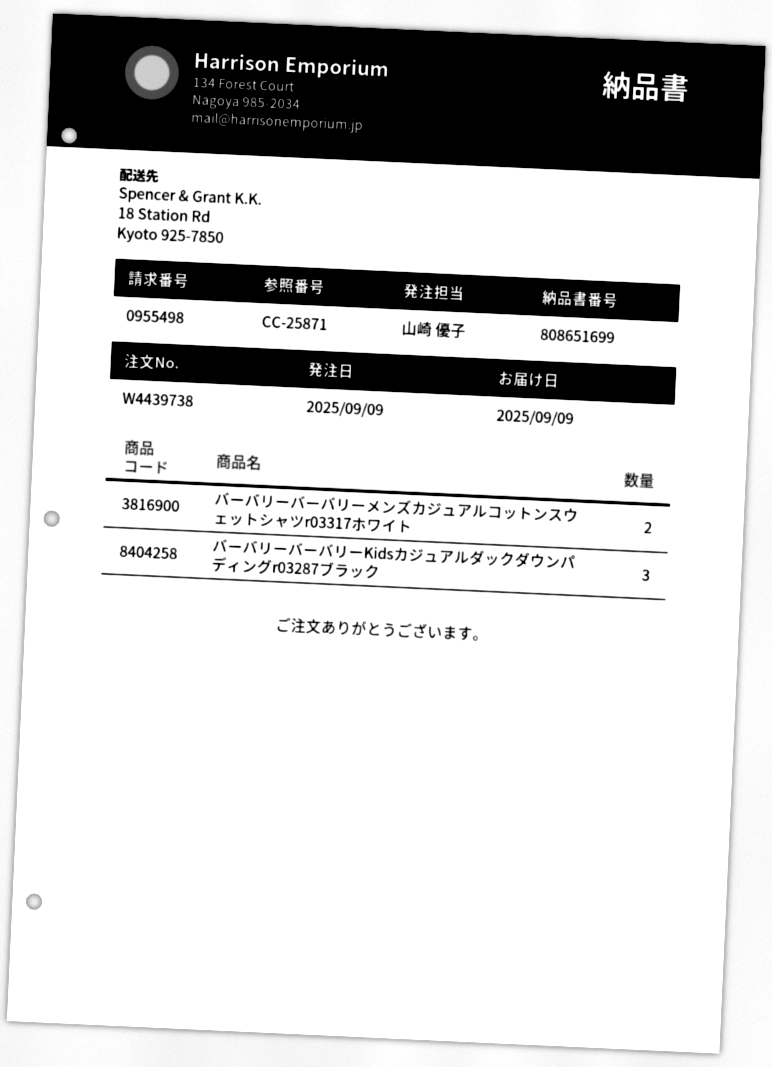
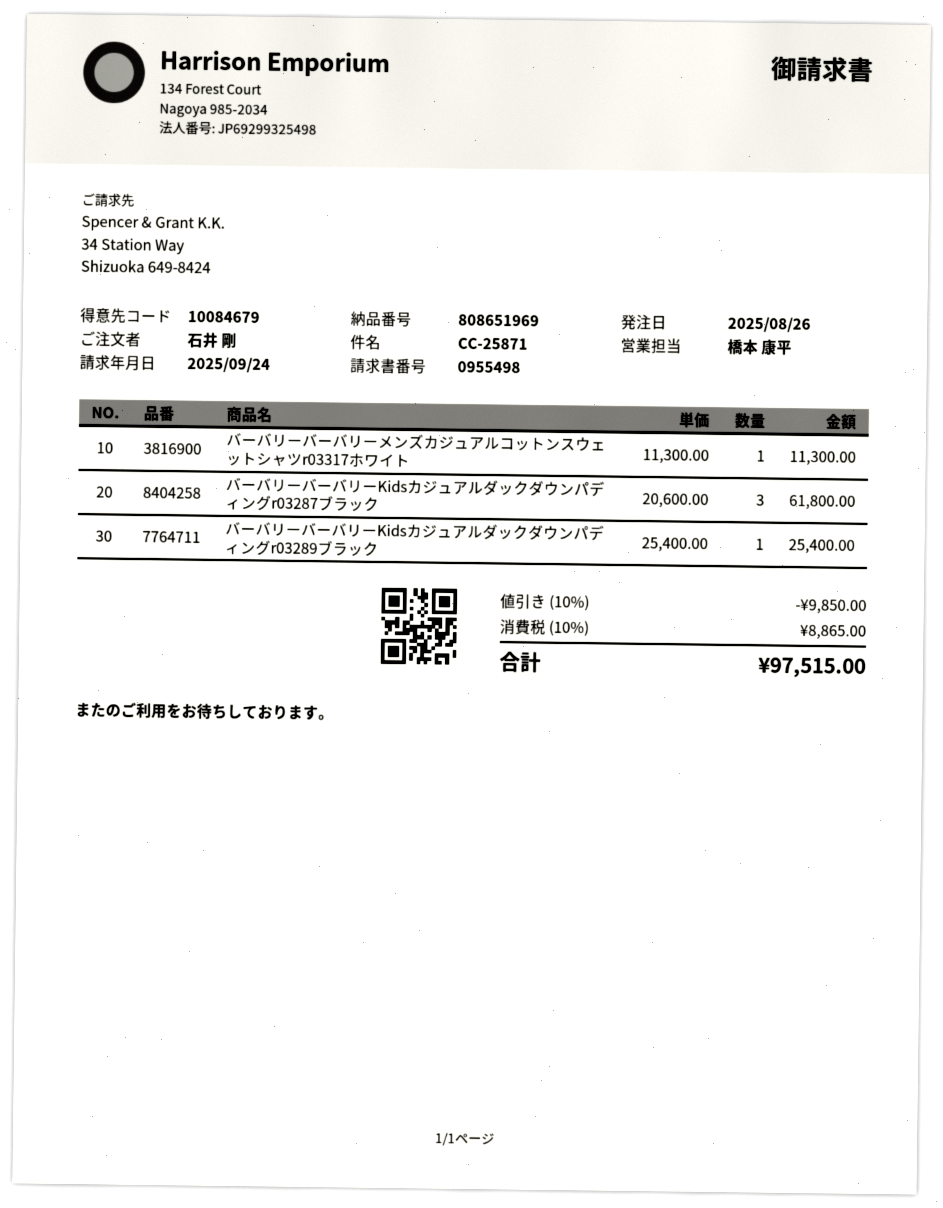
order date: 2025-09-09 -> 2025-08-26
delivery note number: 808651699 -> 808651969
ordered by: 山崎 優子 -> 石井 剛
バーバリーバーバリーメンズカジュアルコットンスウェットシャツr03317ホワイト: 2 -> 1
バーバリーバーバリーKidsカジュアルダックダウンパディングr03289ブラック: none -> 1

